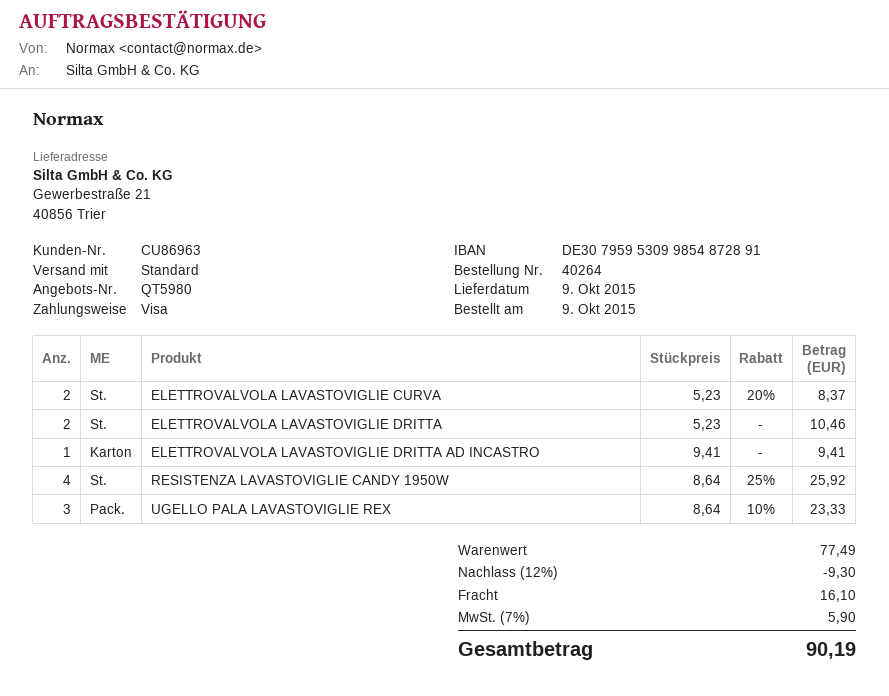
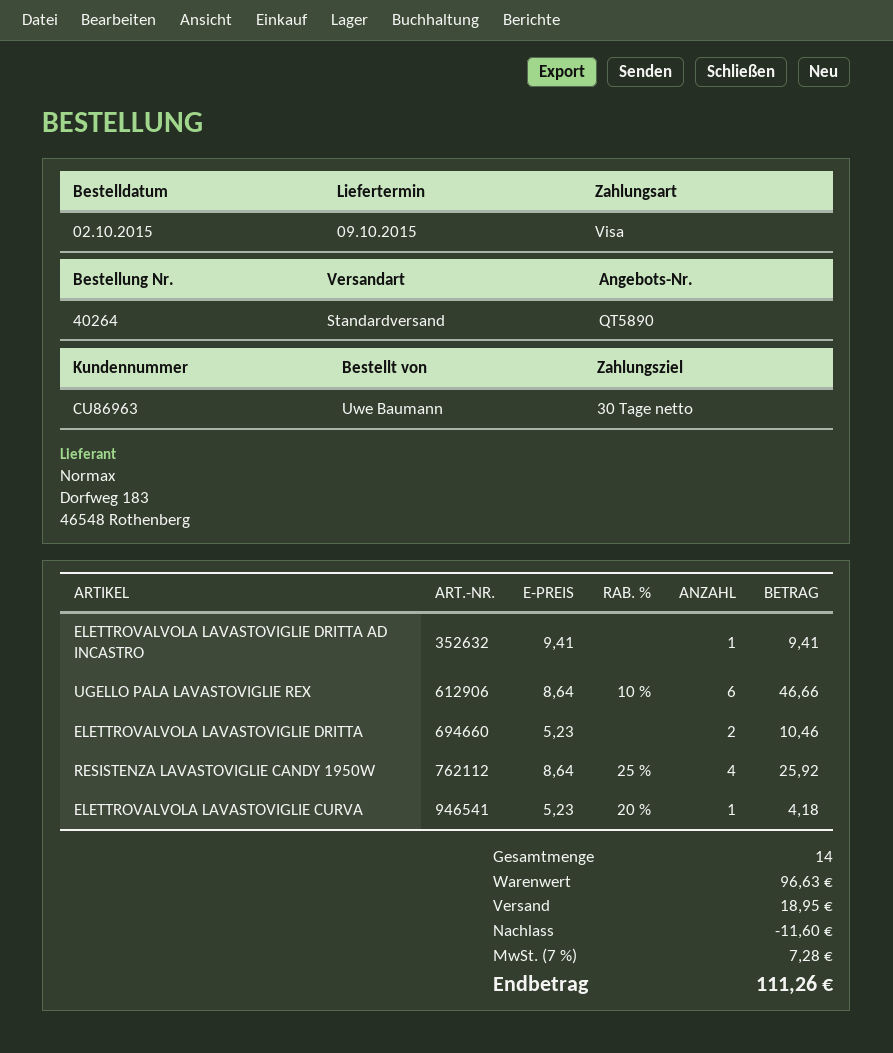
quote number: QT5980 -> QT5890
order date: 2015-10-09 -> 2015-10-02
ELETTROVALVOLA LAVASTOVIGLIE CURVA: 2 x 5.23 - 20% = 8.37 -> 1 x 5.23 - 20% = 4.18
UGELLO PALA LAVASTOVIGLIE REX: 3 x 8.64 - 10% = 23.33 -> 6 x 8.64 - 10% = 46.66
subtotal: 77.49 -> 96.63
discount: 9.30 -> 11.60
shipping: 16.10 -> 18.95
tax: 7% = 5.90 -> 7% = 7.28
total: 90.19 -> 111.26

